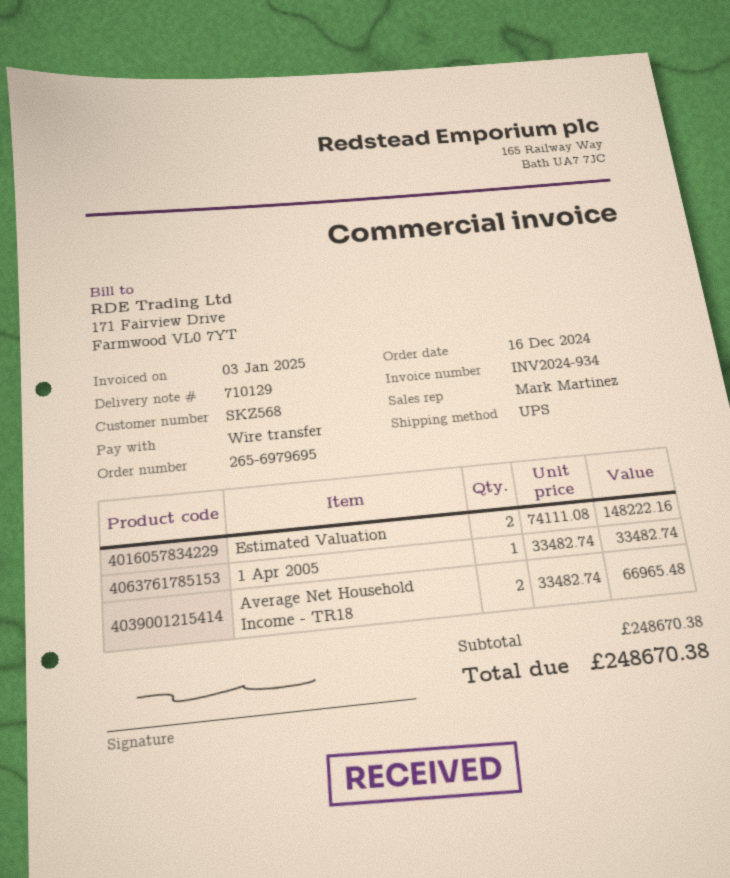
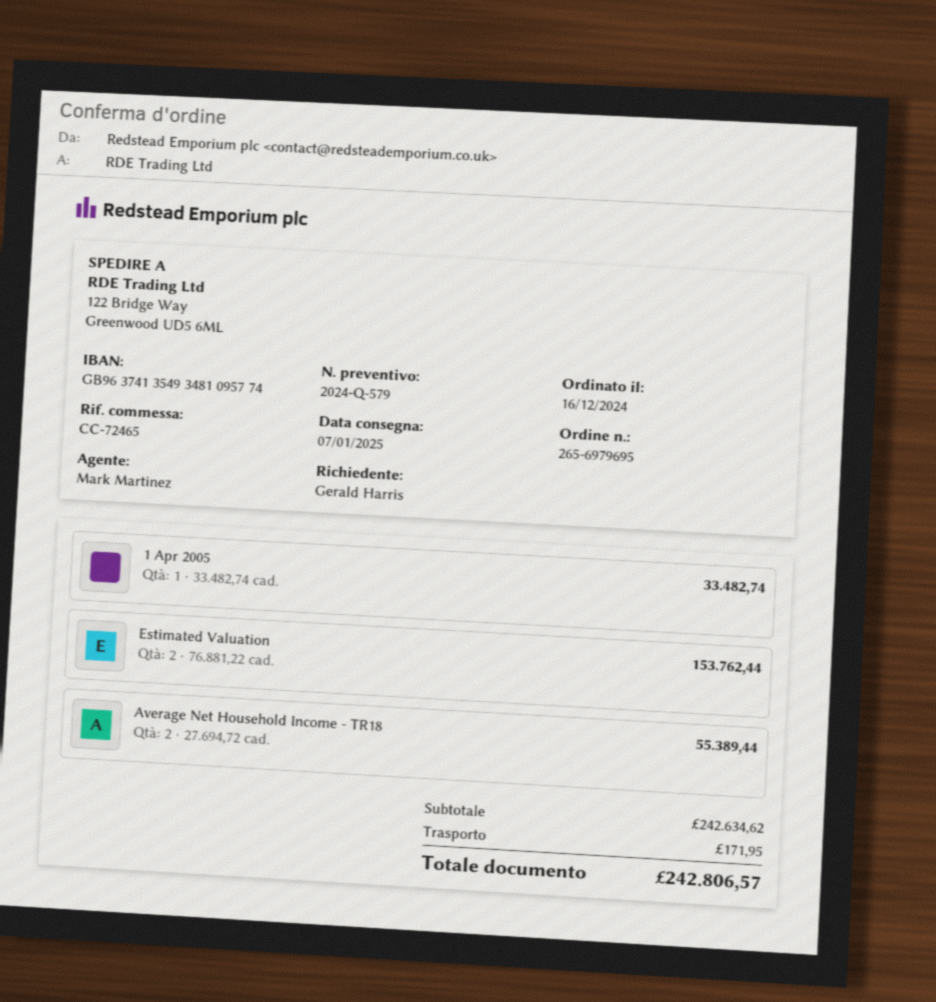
Estimated Valuation: 2 x 74111.08 = 148222.16 -> 2 x 76881.22 = 153762.44
Average Net Household Income - TR18: 2 x 33482.74 = 66965.48 -> 2 x 27694.72 = 55389.44
subtotal: 248670.38 -> 242634.62
shipping: none -> 171.95
total: 248670.38 -> 242806.57

